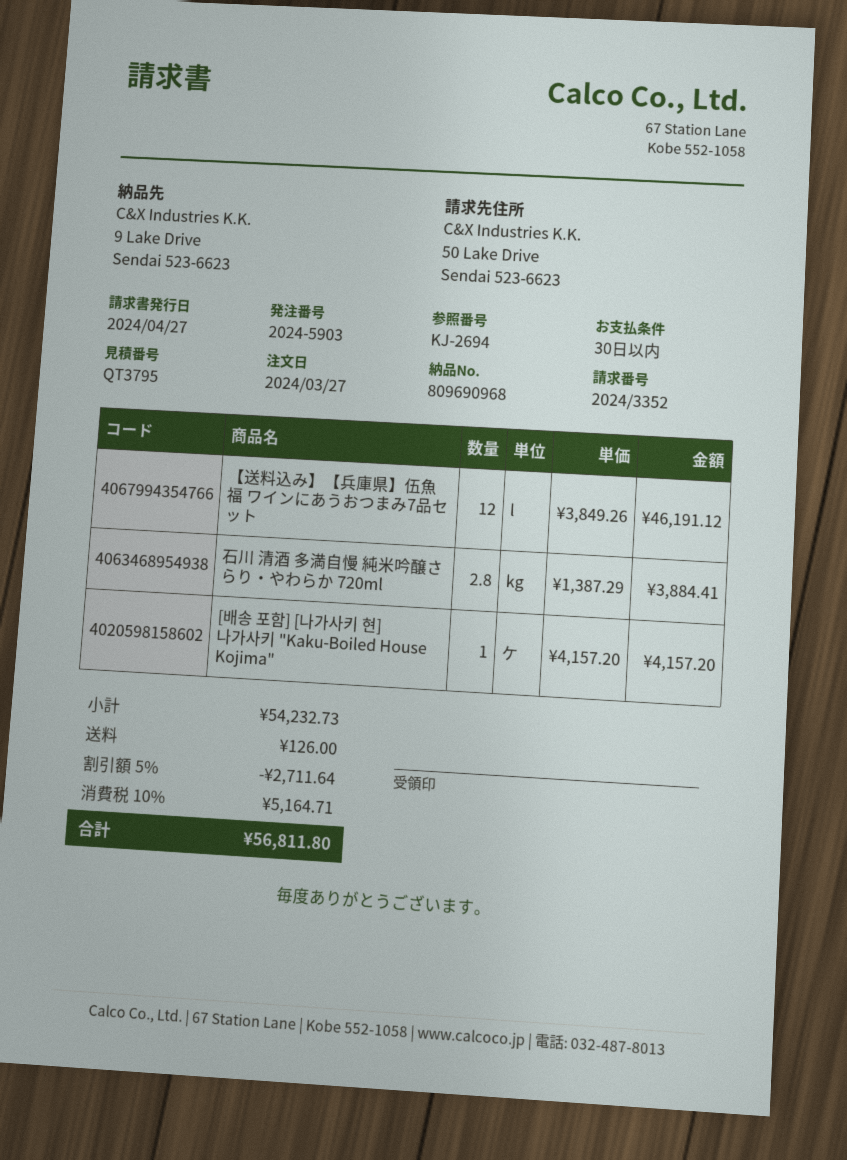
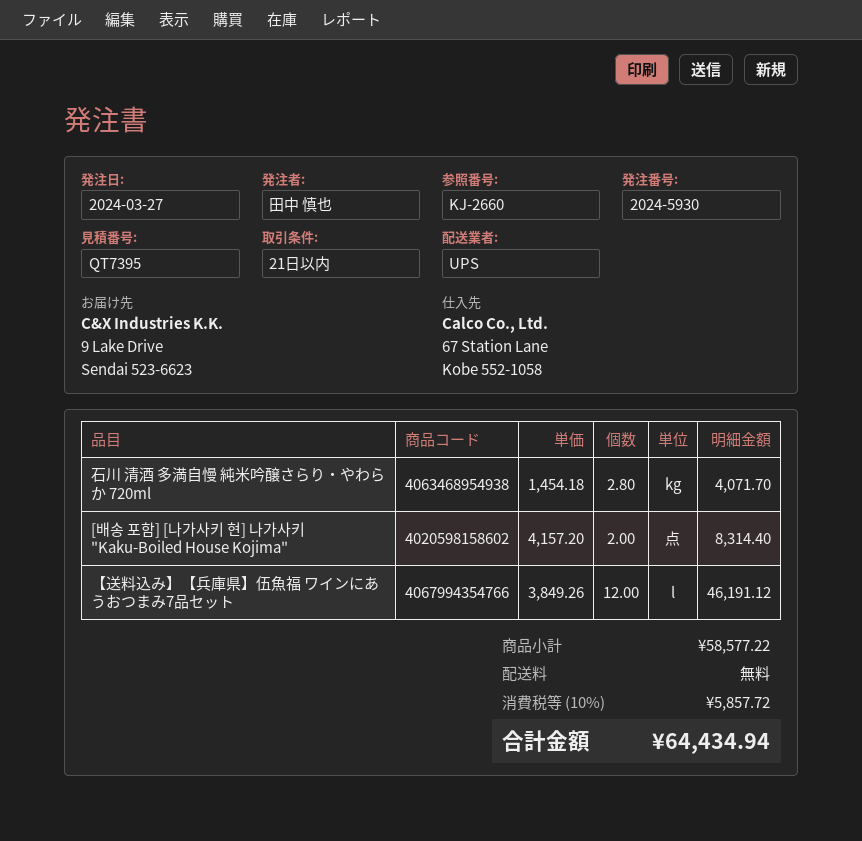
quote number: QT3795 -> QT7395
order number: 2024-5903 -> 2024-5930
payment terms: 30 days -> 21 days
reference: KJ-2694 -> KJ-2660
石川 清酒 多満自慢 純米吟醸さらり・やわらか 720ml: 2.8 x 1387.29 = 3884.41 -> 2.8 x 1454.18 = 4071.70
[배송 포함] [나가사키 현] 나가사키 "Kaku-Boiled House Kojima": 1 x 4157.20 = 4157.20 -> 2 x 4157.20 = 8314.40
subtotal: 54232.73 -> 58577.22
discount: 5% = 2711.64 -> none
shipping: 126.00 -> 0.00
tax: 10% = 5164.71 -> 10% = 5857.72
total: 56811.80 -> 64434.94

